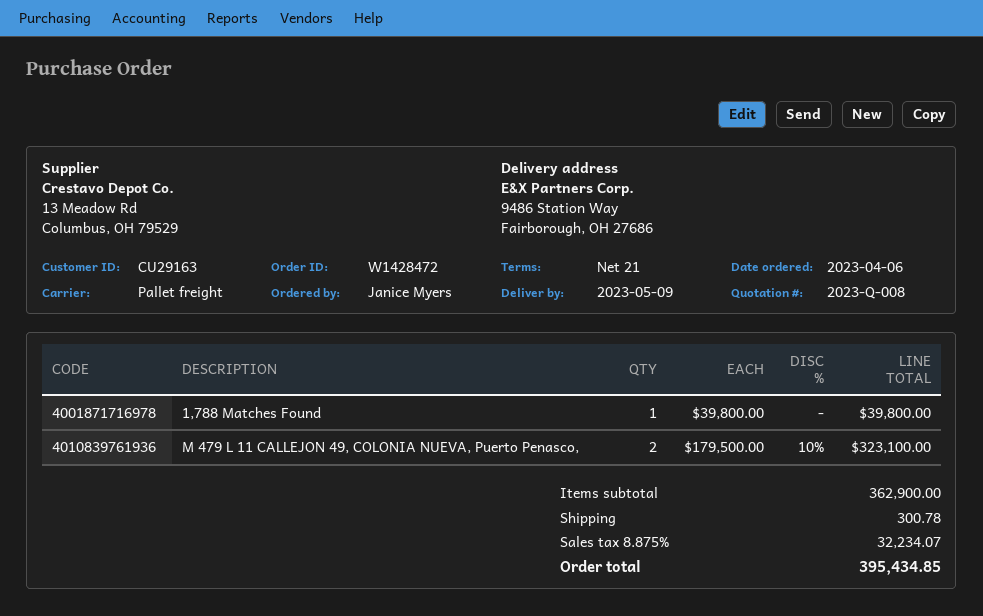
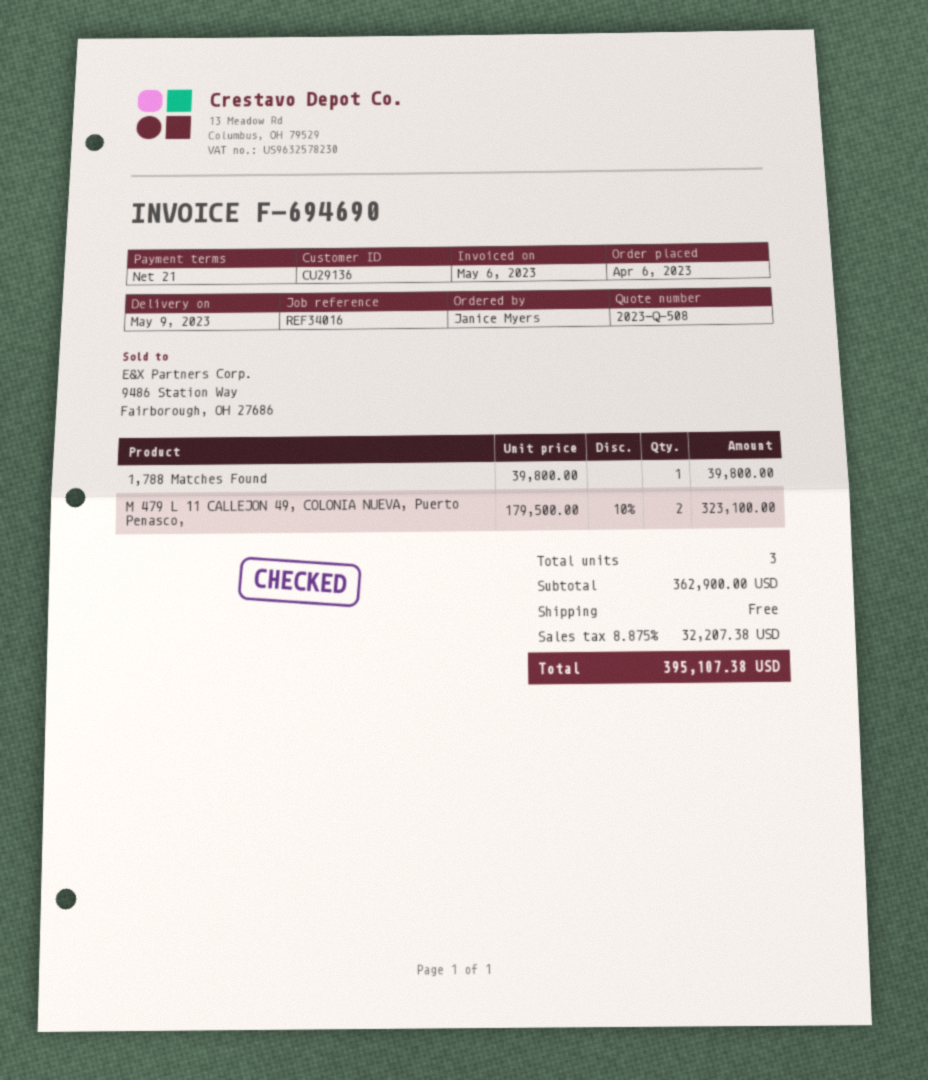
quote number: 2023-Q-008 -> 2023-Q-508
customer number: CU29163 -> CU29136
shipping: 300.78 -> 0.00
tax: 8.875% = 32234.07 -> 8.875% = 32207.38
total: 395434.85 -> 395107.38

